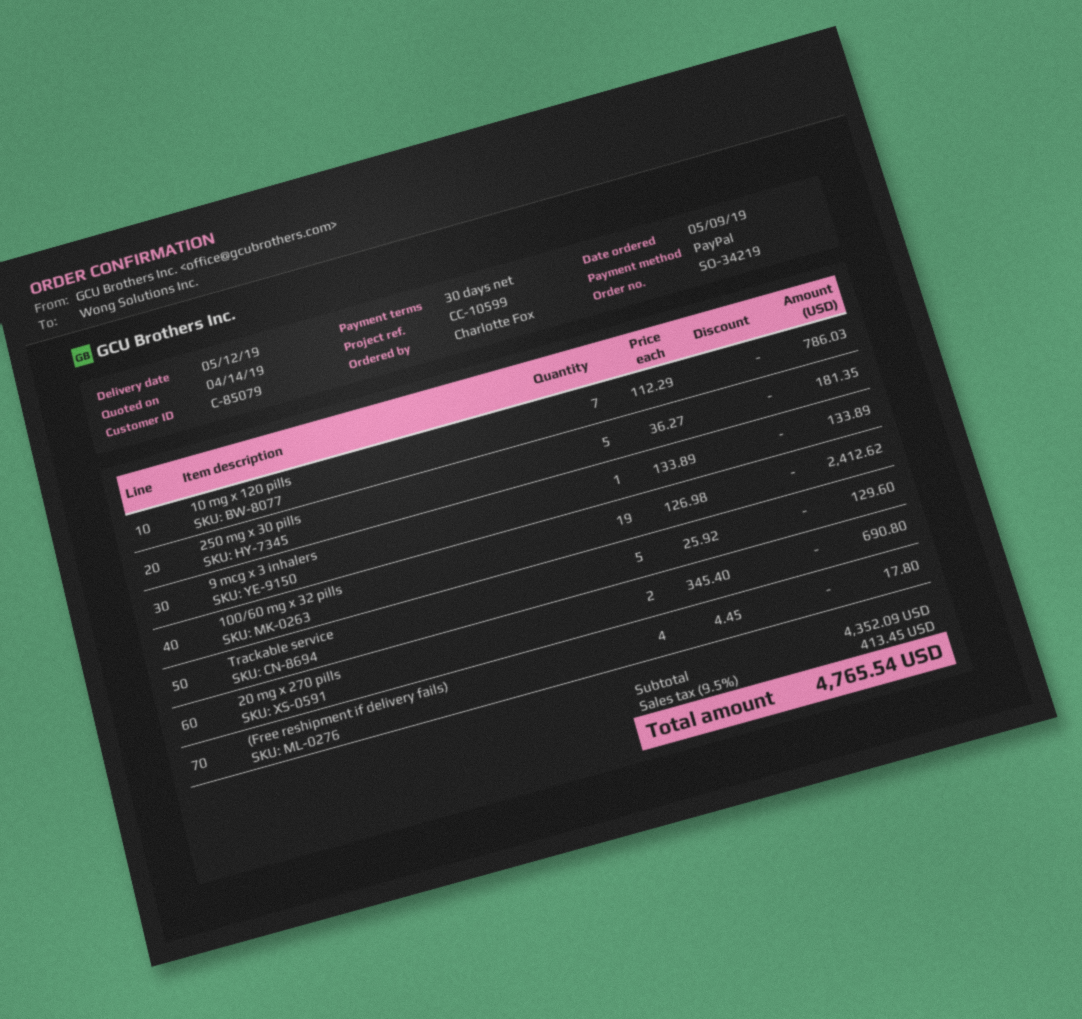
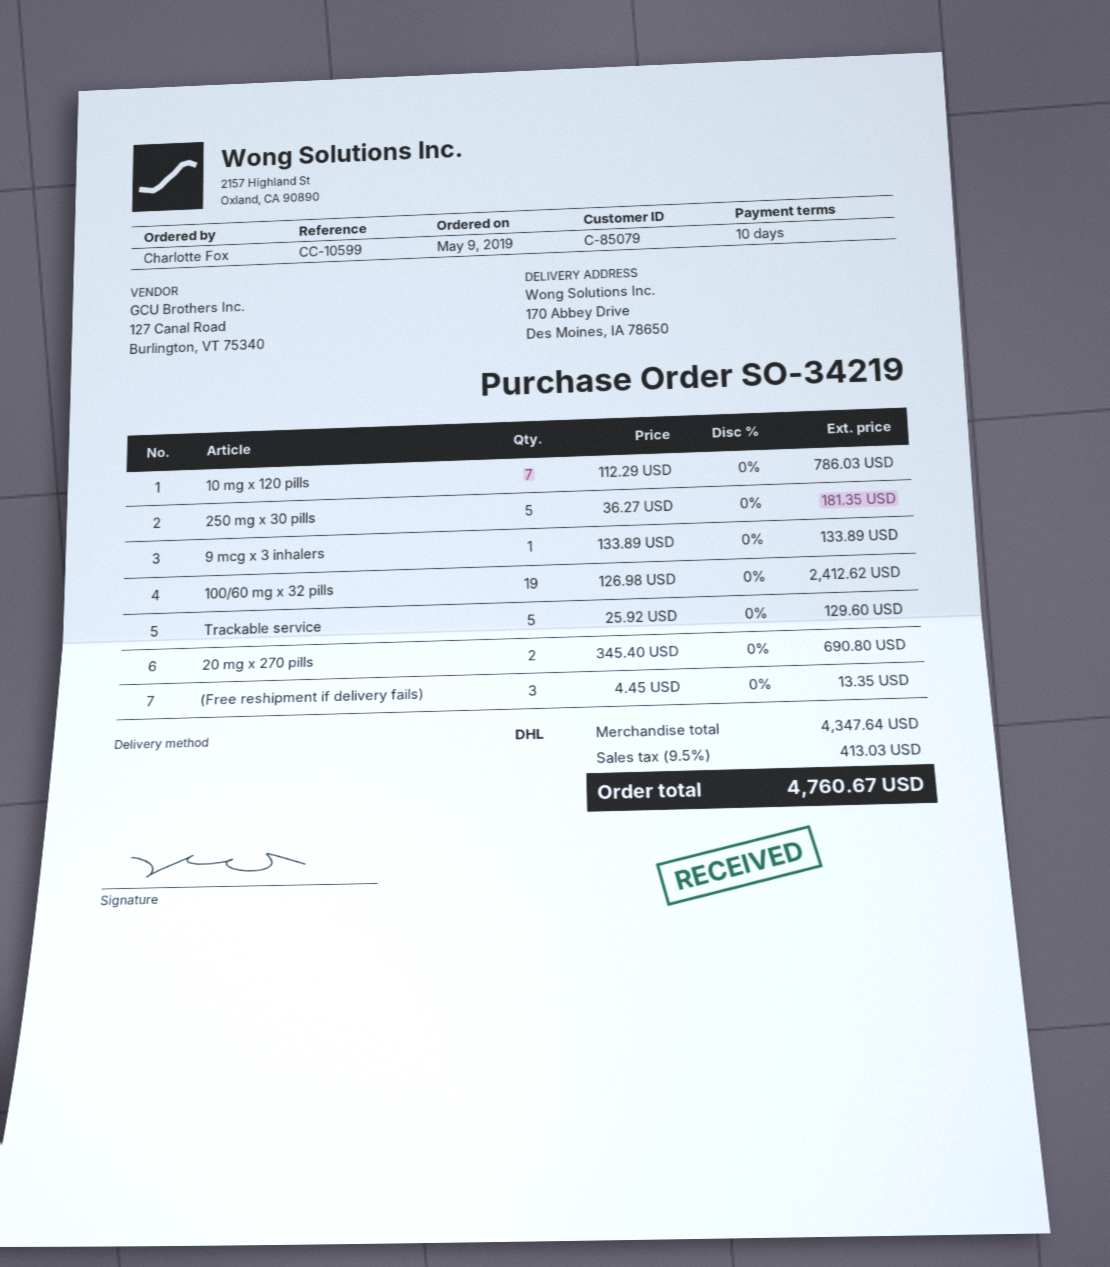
payment terms: 30 days -> 10 days
(Free reshipment if delivery fails): 4 x 4.45 = 17.80 -> 3 x 4.45 = 13.35
subtotal: 4352.09 -> 4347.64
tax: 9.5% = 413.45 -> 9.5% = 413.03
total: 4765.54 -> 4760.67

